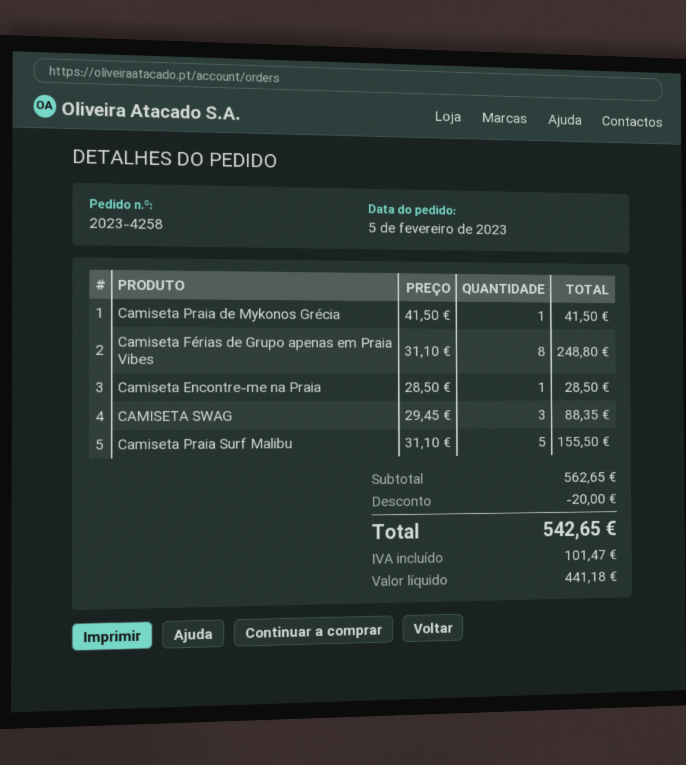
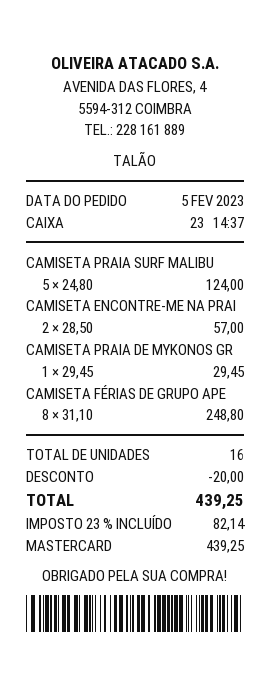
Camiseta Praia de Mykonos Grécia: 1 x 41.50 = 41.50 -> 1 x 29.45 = 29.45
Camiseta Encontre-me na Praia: 1 x 28.50 = 28.50 -> 2 x 28.50 = 57.00
CAMISETA SWAG: 3 x 29.45 = 88.35 -> none
Camiseta Praia Surf Malibu: 5 x 31.10 = 155.50 -> 5 x 24.80 = 124.00
tax: 101.47 -> 82.14
total: 542.65 -> 439.25

